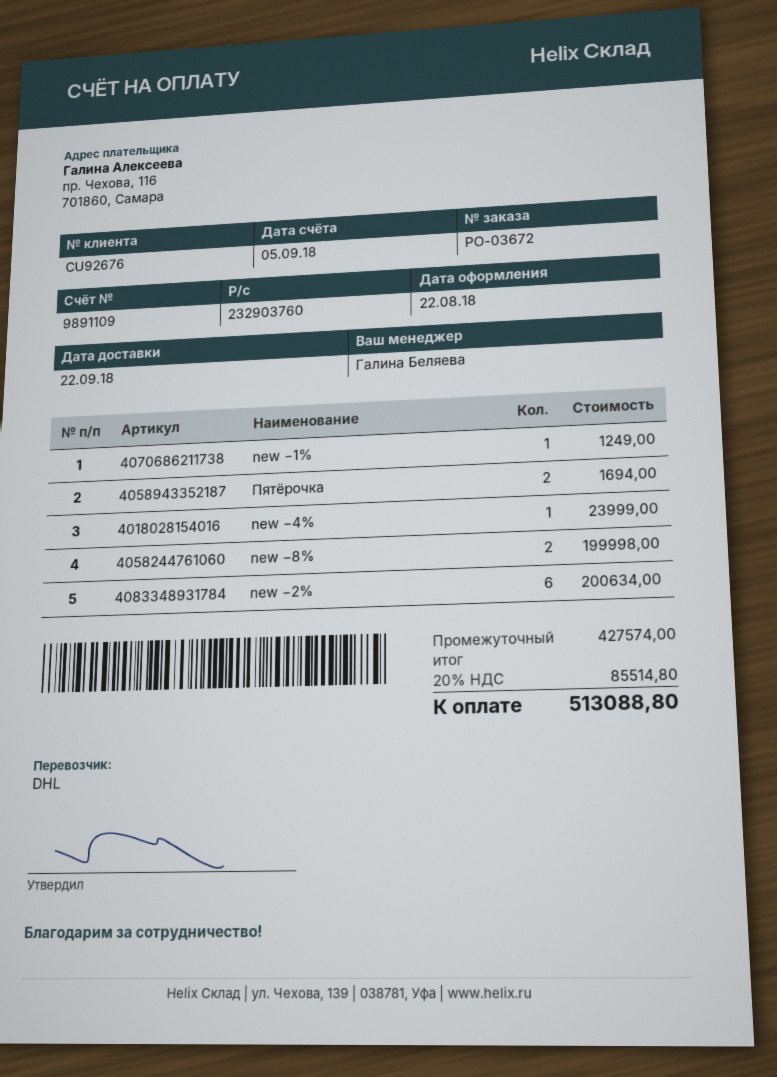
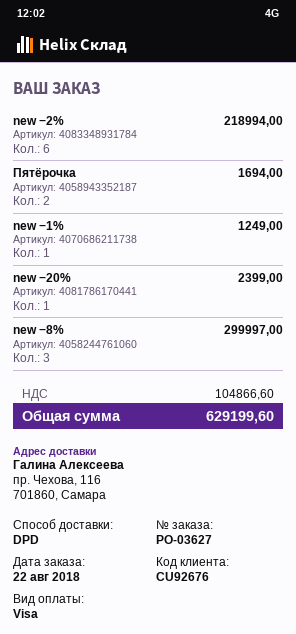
order number: PO-03672 -> PO-03627
shipping method: DHL -> DPD
new −4%: 1 for 23999.00 -> none
new −8%: 2 for 199998.00 -> 3 for 299997.00
new −2%: 6 for 200634.00 -> 6 for 218994.00
new −20%: none -> 1 for 2399.00
tax: 85514.80 -> 104866.60
total: 513088.80 -> 629199.60

